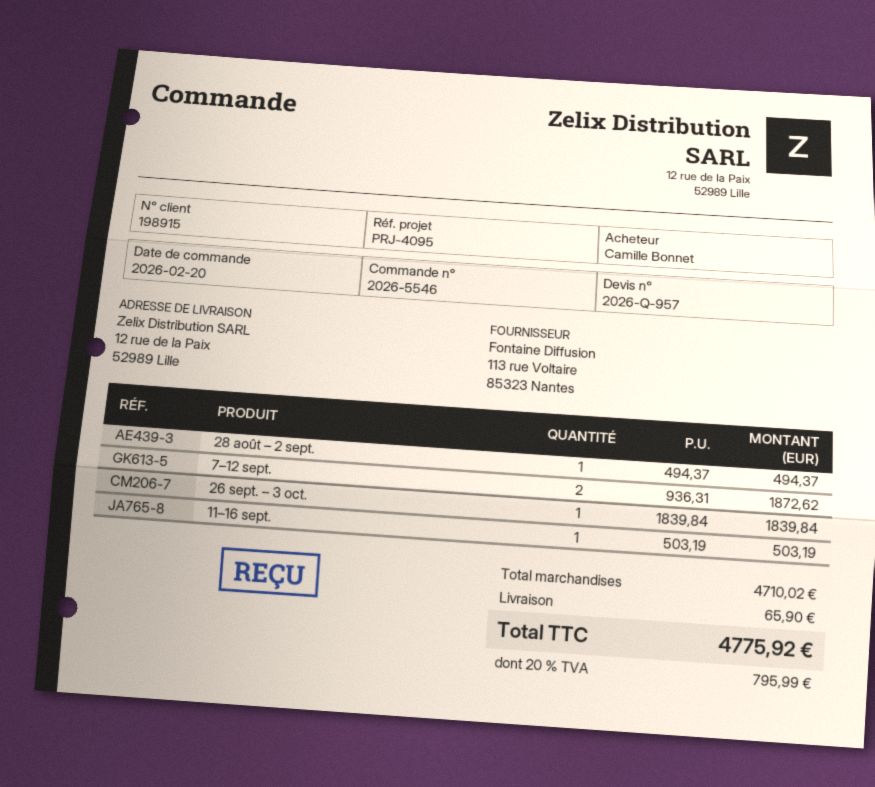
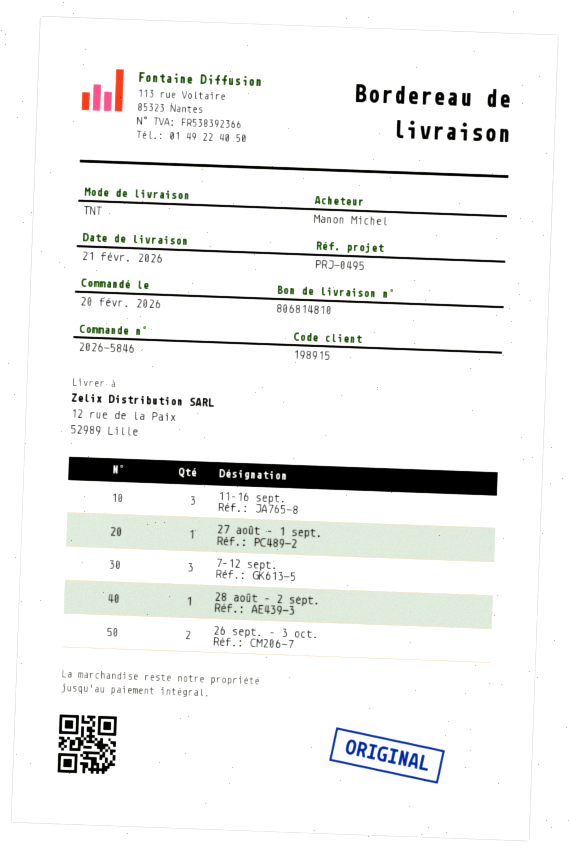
order number: 2026-5546 -> 2026-5846
reference: PRJ-4095 -> PRJ-0495
ordered by: Camille Bonnet -> Manon Michel
7–12 sept.: 2 -> 3
26 sept. – 3 oct.: 1 -> 2
11–16 sept.: 1 -> 3
27 août – 1 sept.: none -> 1

